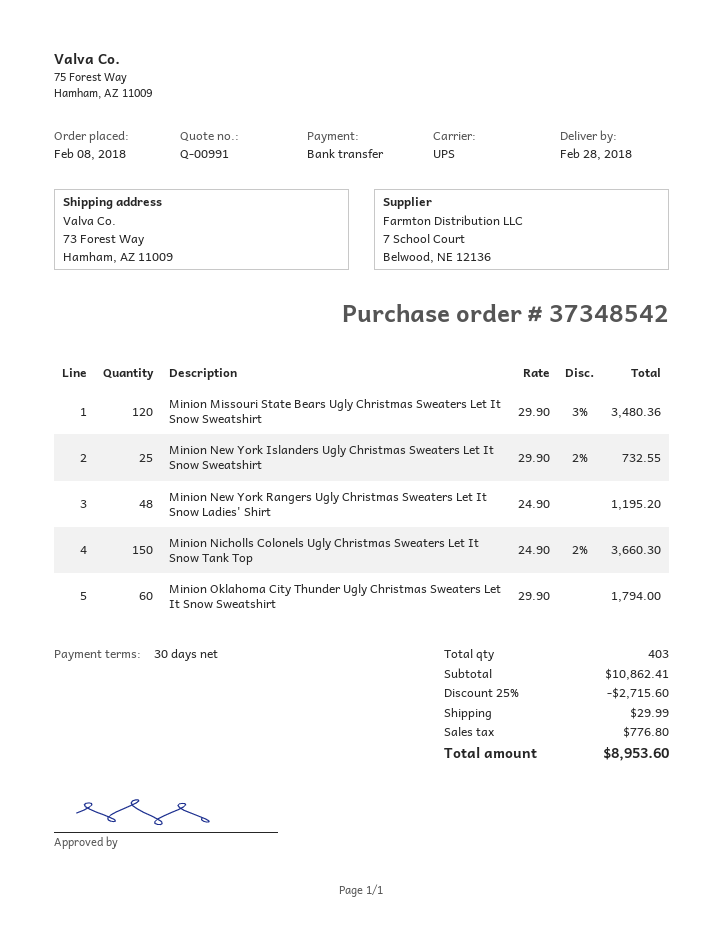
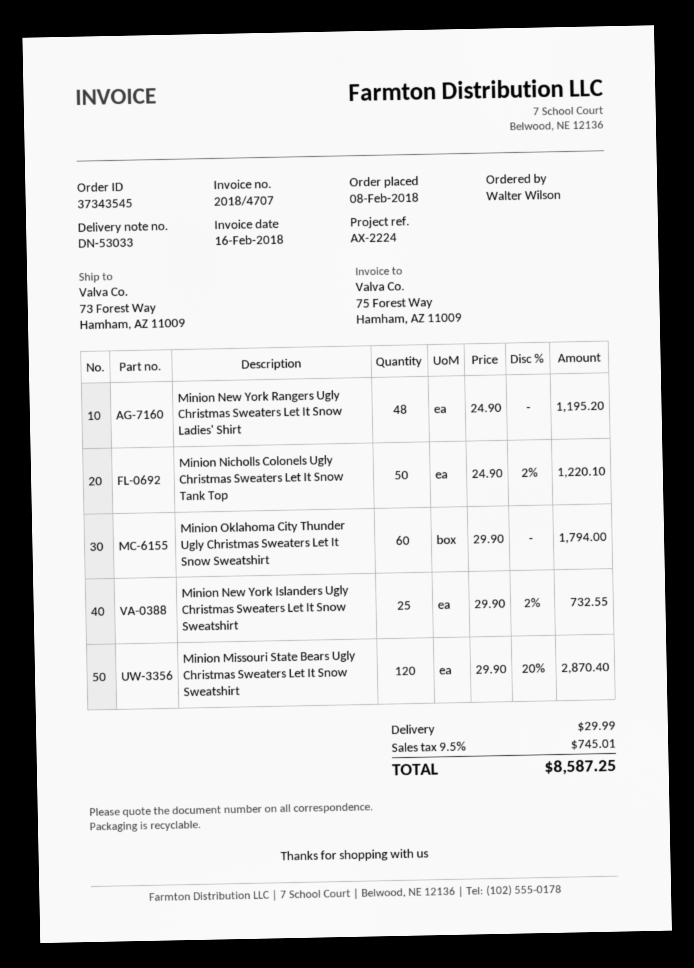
order number: 37348542 -> 37343545
Minion Missouri State Bears Ugly Christmas Sweaters Let It Snow Sweatshirt: 120 x 29.90 - 3% = 3480.36 -> 120 x 29.90 - 20% = 2870.40
Minion Nicholls Colonels Ugly Christmas Sweaters Let It Snow Tank Top: 150 x 24.90 - 2% = 3660.30 -> 50 x 24.90 - 2% = 1220.10
discount: 25% = 2715.60 -> none
tax: 776.80 -> 745.01
total: 8953.60 -> 8587.25

